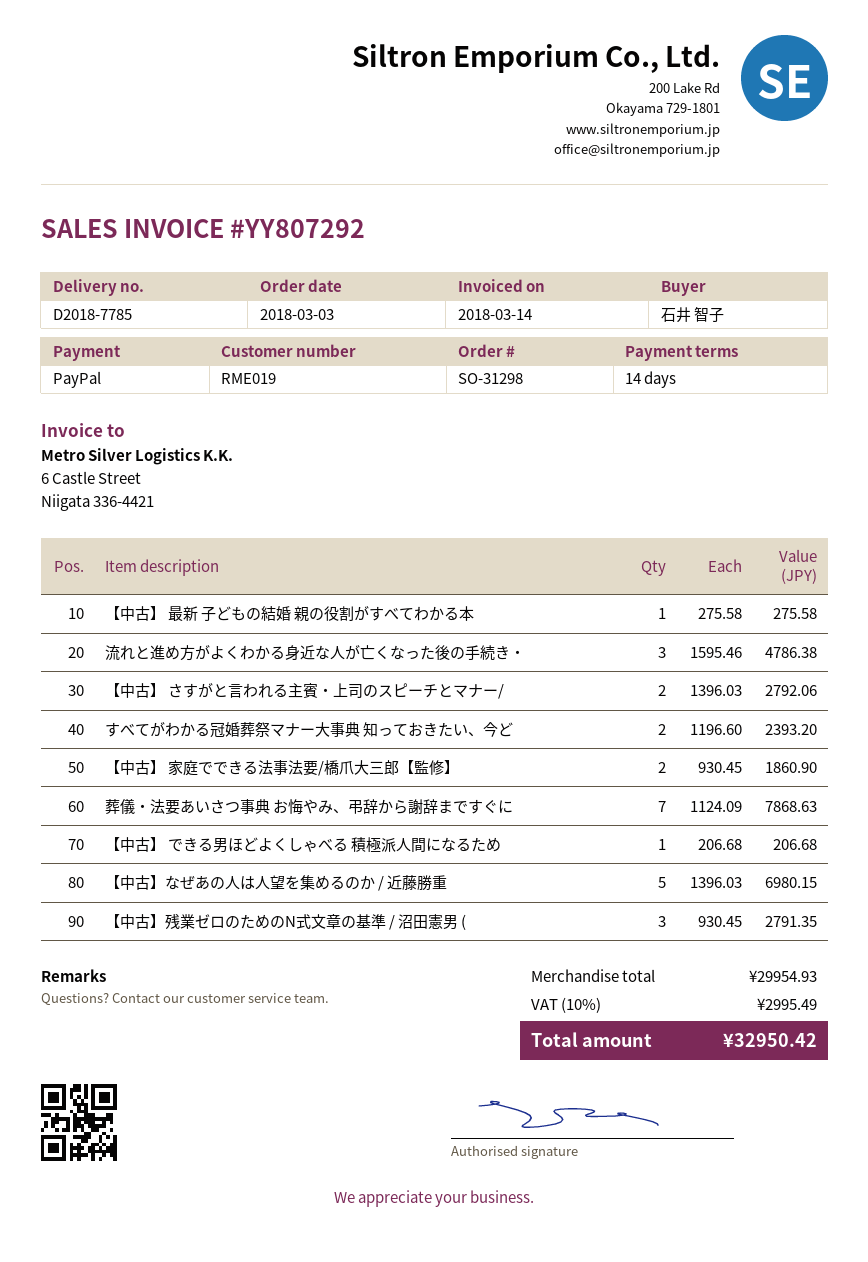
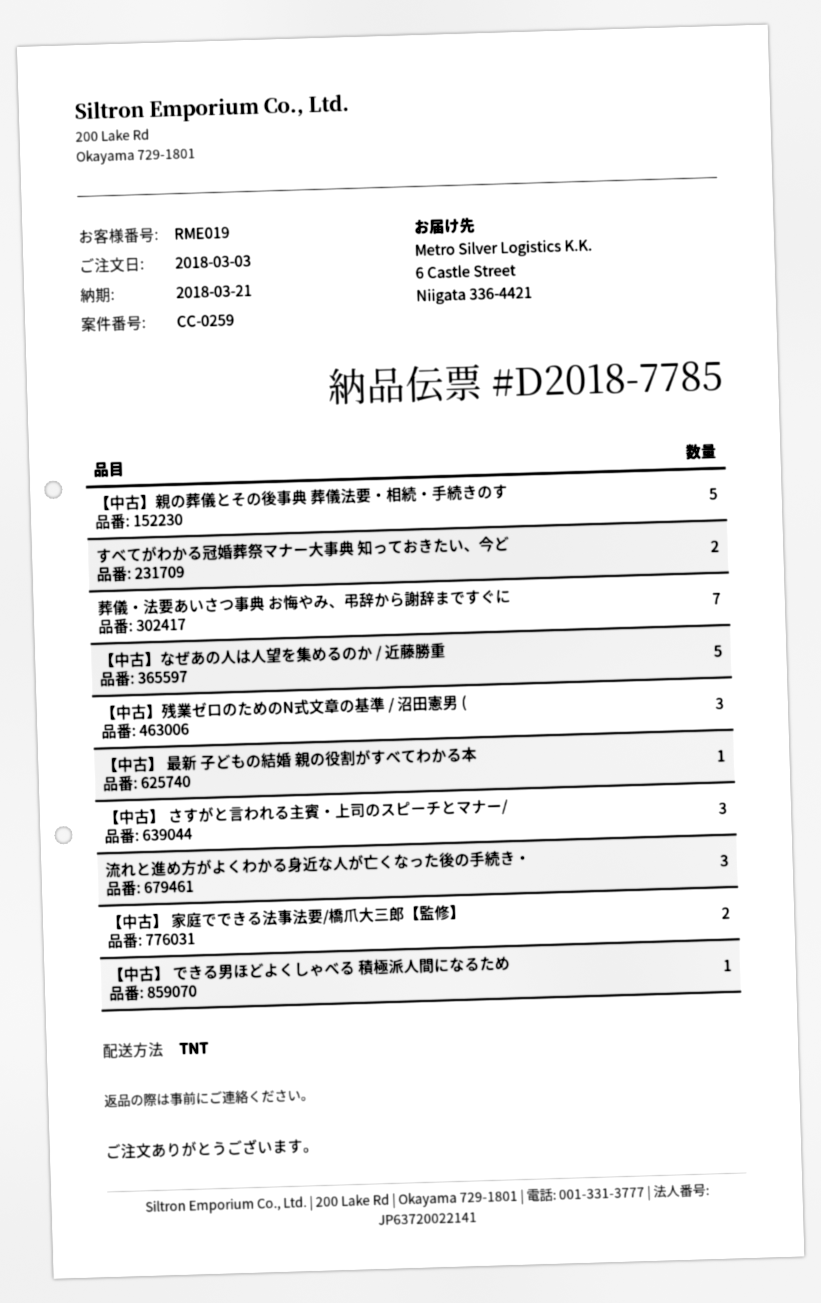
【中古】 さすがと言われる主賓・上司のスピーチとマナー/: 2 -> 3
【中古】親の葬儀とその後事典 葬儀法要・相続・手続きのす: none -> 5

